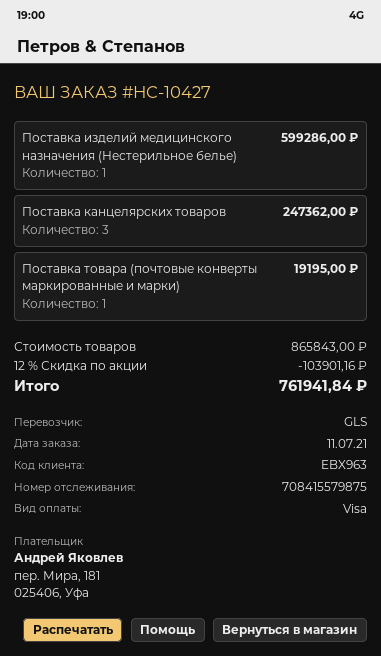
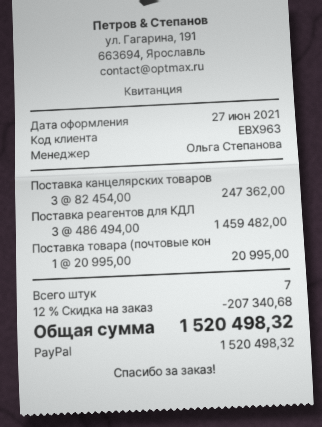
order date: 2021-07-11 -> 2021-06-27
payment method: Visa -> PayPal
Поставка изделий медицинского назначения (Нестерильное белье): 1 for 599286.00 -> none
Поставка товара (почтовые конверты маркированные и марки): 1 for 19195.00 -> 1 for 20995.00
Поставка реагентов для КДЛ: none -> 3 for 1459482.00
discount: 12% = 103901.16 -> 12% = 207340.68
total: 761941.84 -> 1520498.32

